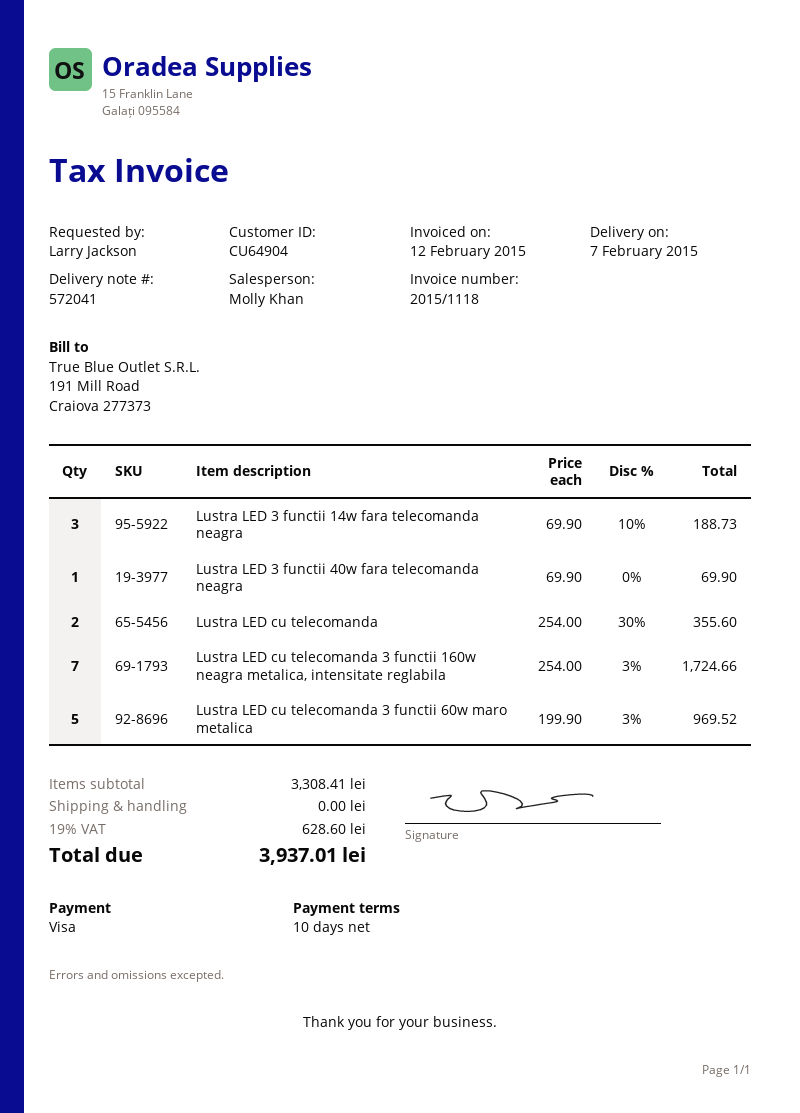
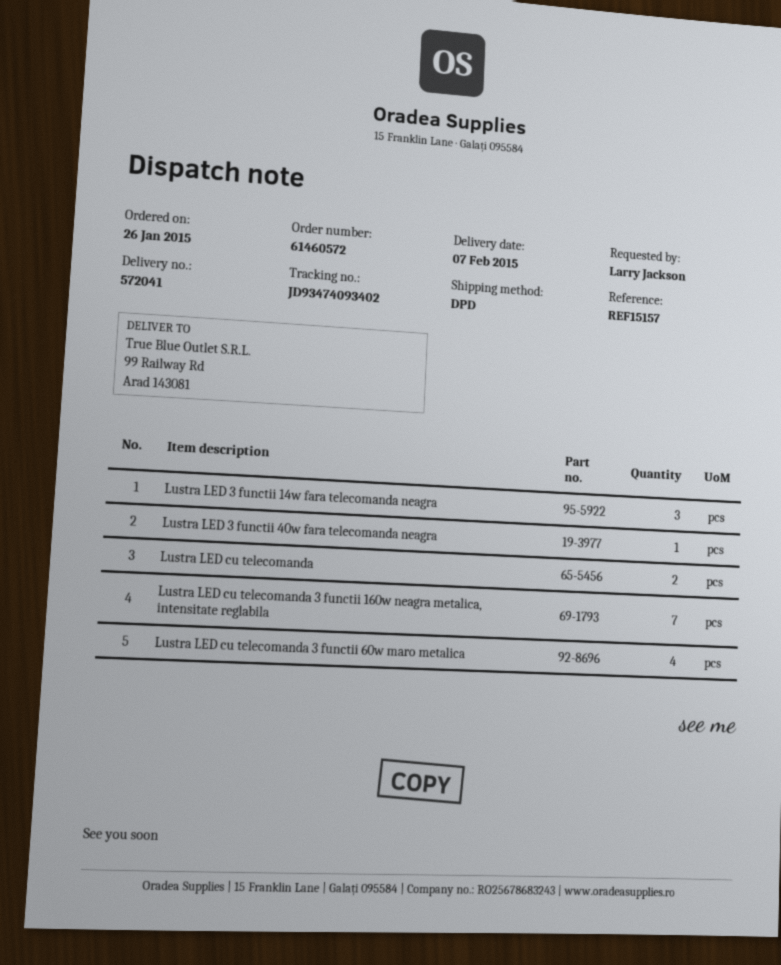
Lustra LED cu telecomanda 3 functii 60w maro metalica: 5 -> 4

